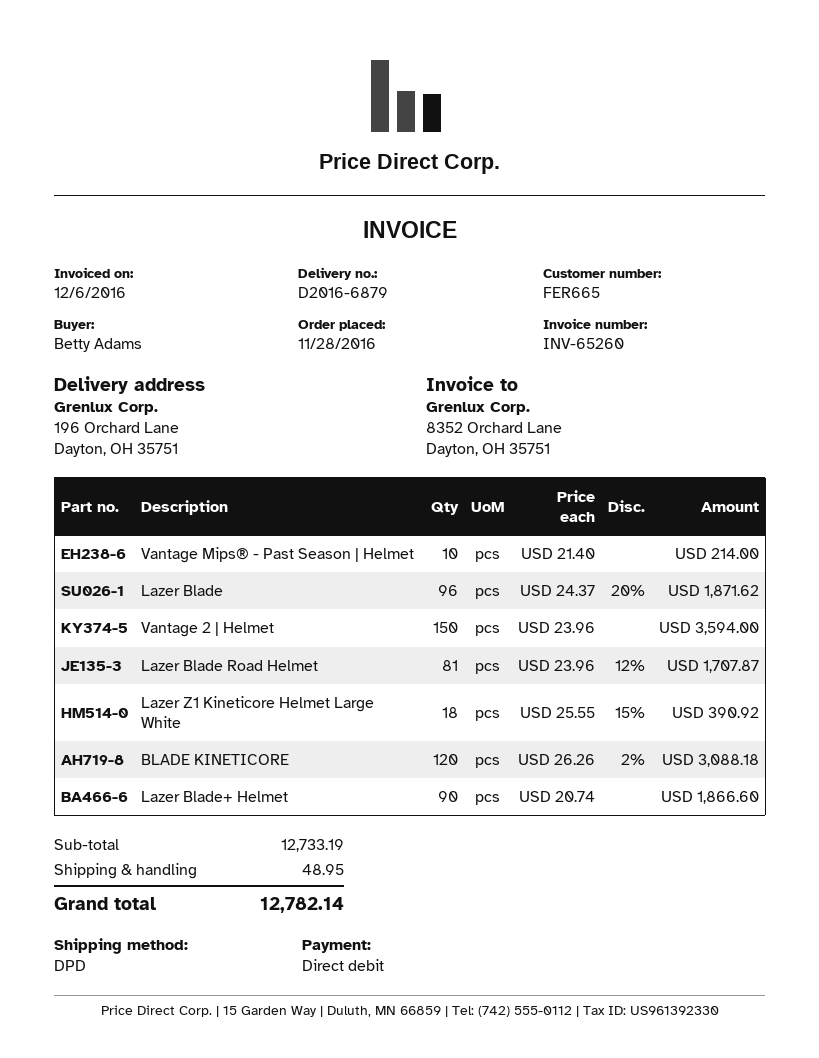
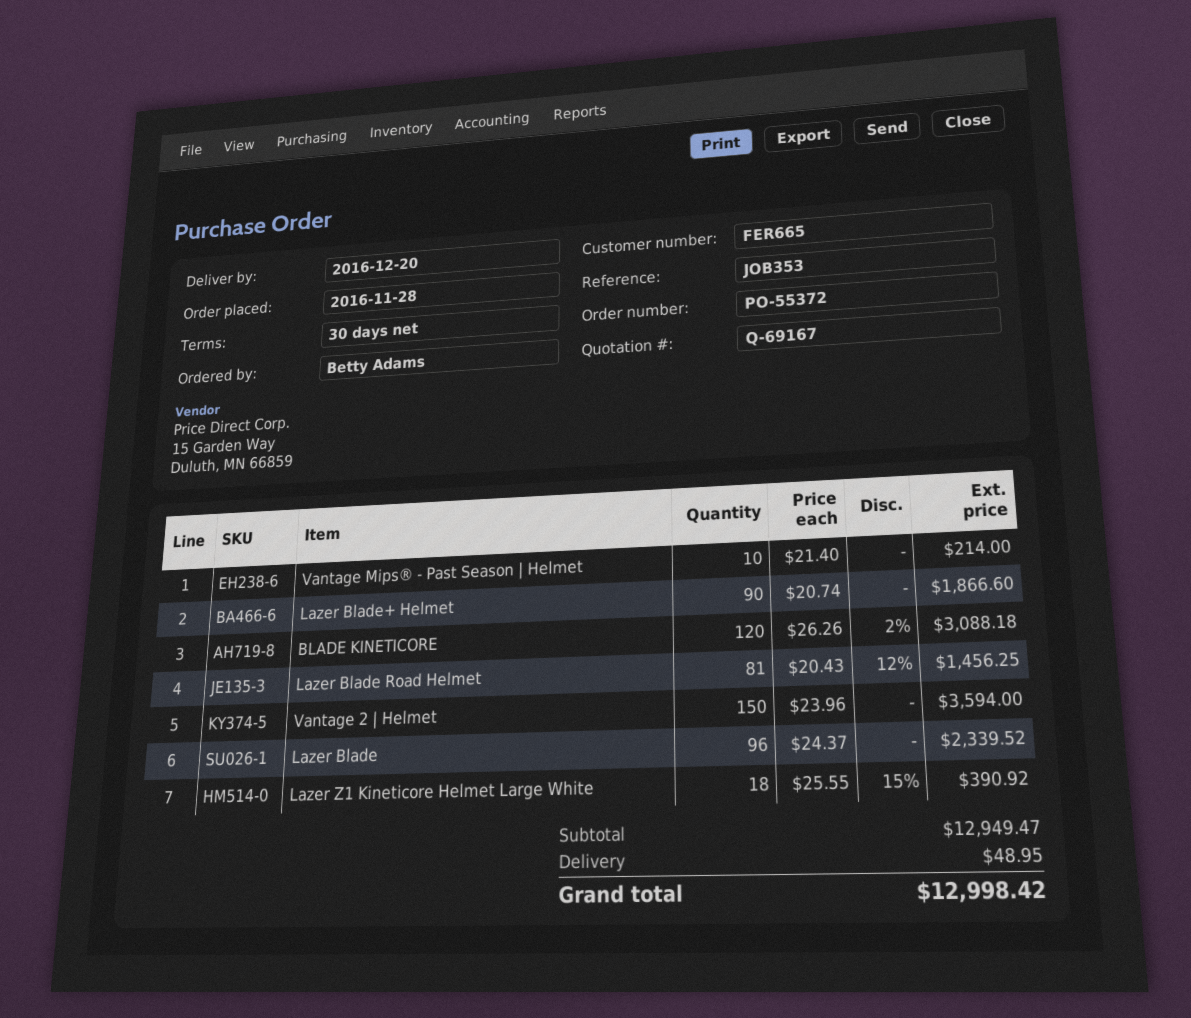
Lazer Blade: 96 x 24.37 - 20% = 1871.62 -> 96 x 24.37 = 2339.52
Lazer Blade Road Helmet: 81 x 23.96 - 12% = 1707.87 -> 81 x 20.43 - 12% = 1456.25
subtotal: 12733.19 -> 12949.47
total: 12782.14 -> 12998.42

